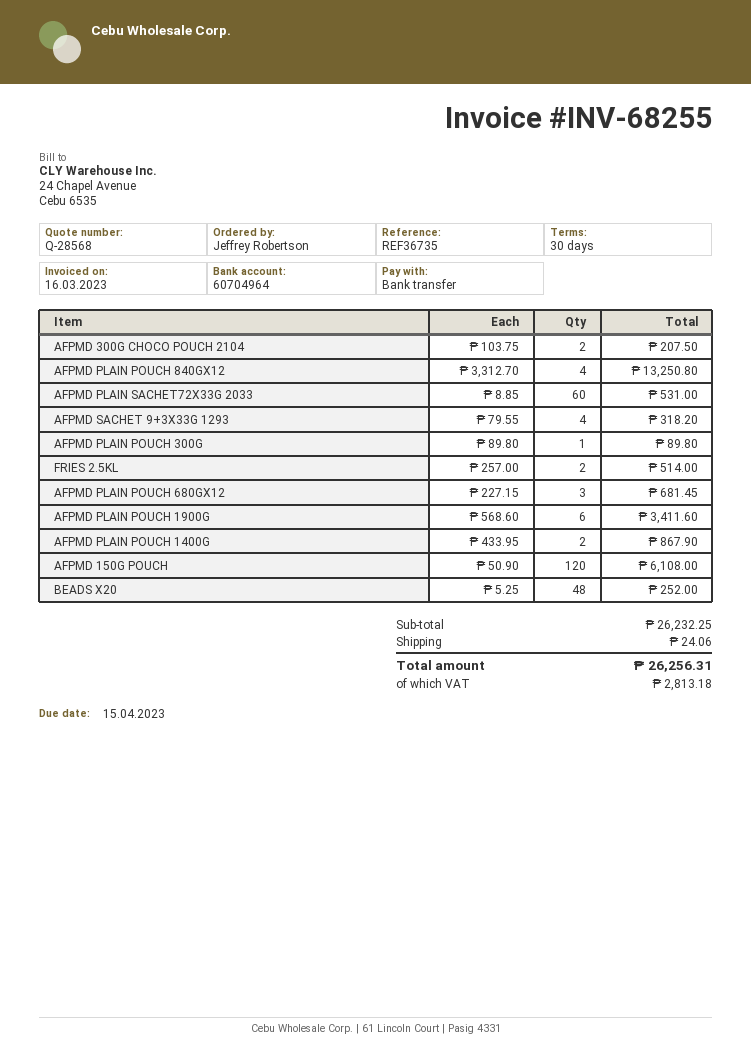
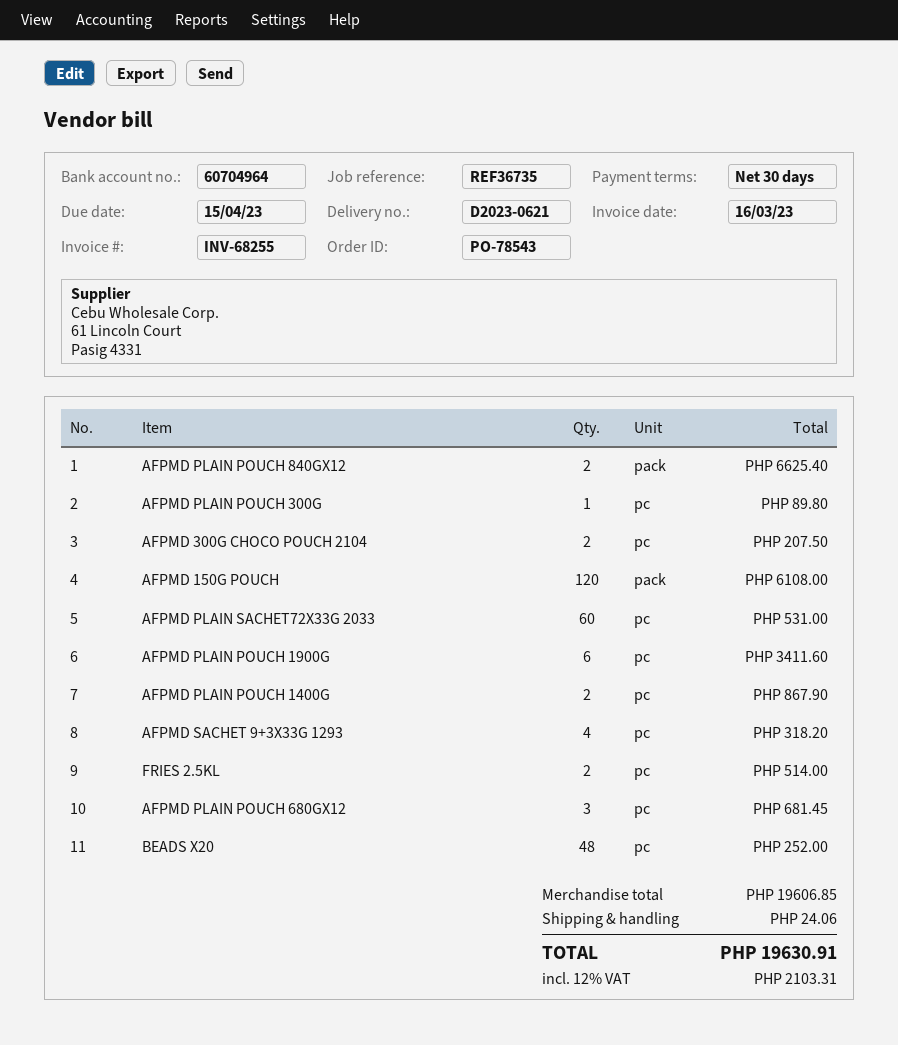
AFPMD PLAIN POUCH 840GX12: 4 for 13250.80 -> 2 for 6625.40
subtotal: 26232.25 -> 19606.85
tax: 2813.18 -> 2103.31
total: 26256.31 -> 19630.91

